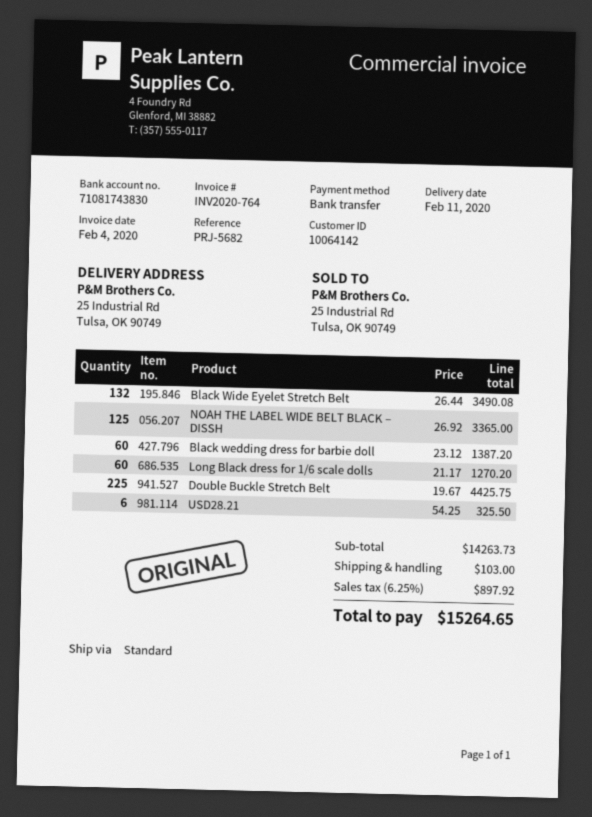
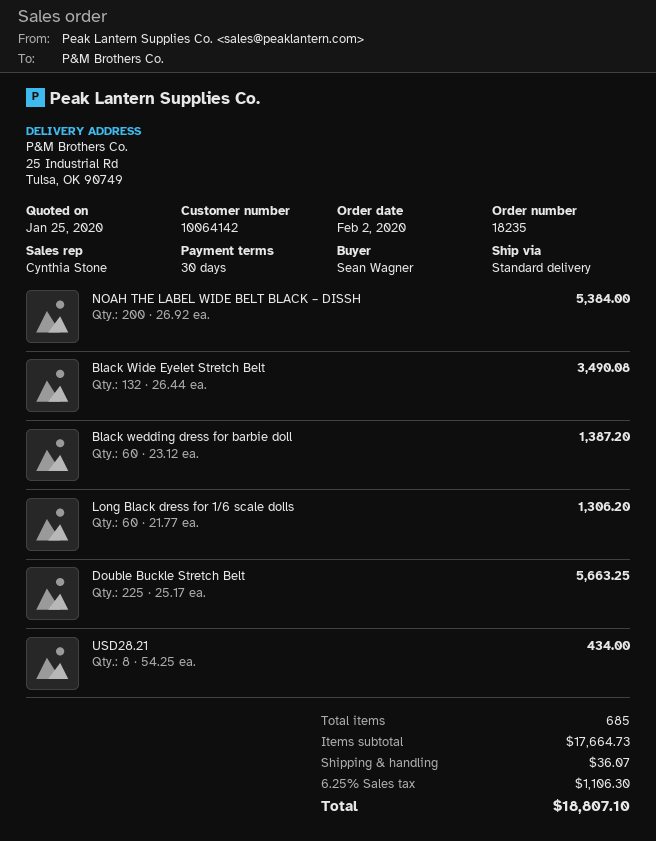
NOAH THE LABEL WIDE BELT BLACK – DISSH: 125 x 26.92 = 3365.00 -> 200 x 26.92 = 5384.00
Long Black dress for 1/6 scale dolls: 60 x 21.17 = 1270.20 -> 60 x 21.77 = 1306.20
Double Buckle Stretch Belt: 225 x 19.67 = 4425.75 -> 225 x 25.17 = 5663.25
USD28.21: 6 x 54.25 = 325.50 -> 8 x 54.25 = 434.00
subtotal: 14263.73 -> 17664.73
shipping: 103.00 -> 36.07
tax: 6.25% = 897.92 -> 6.25% = 1106.30
total: 15264.65 -> 18807.10

